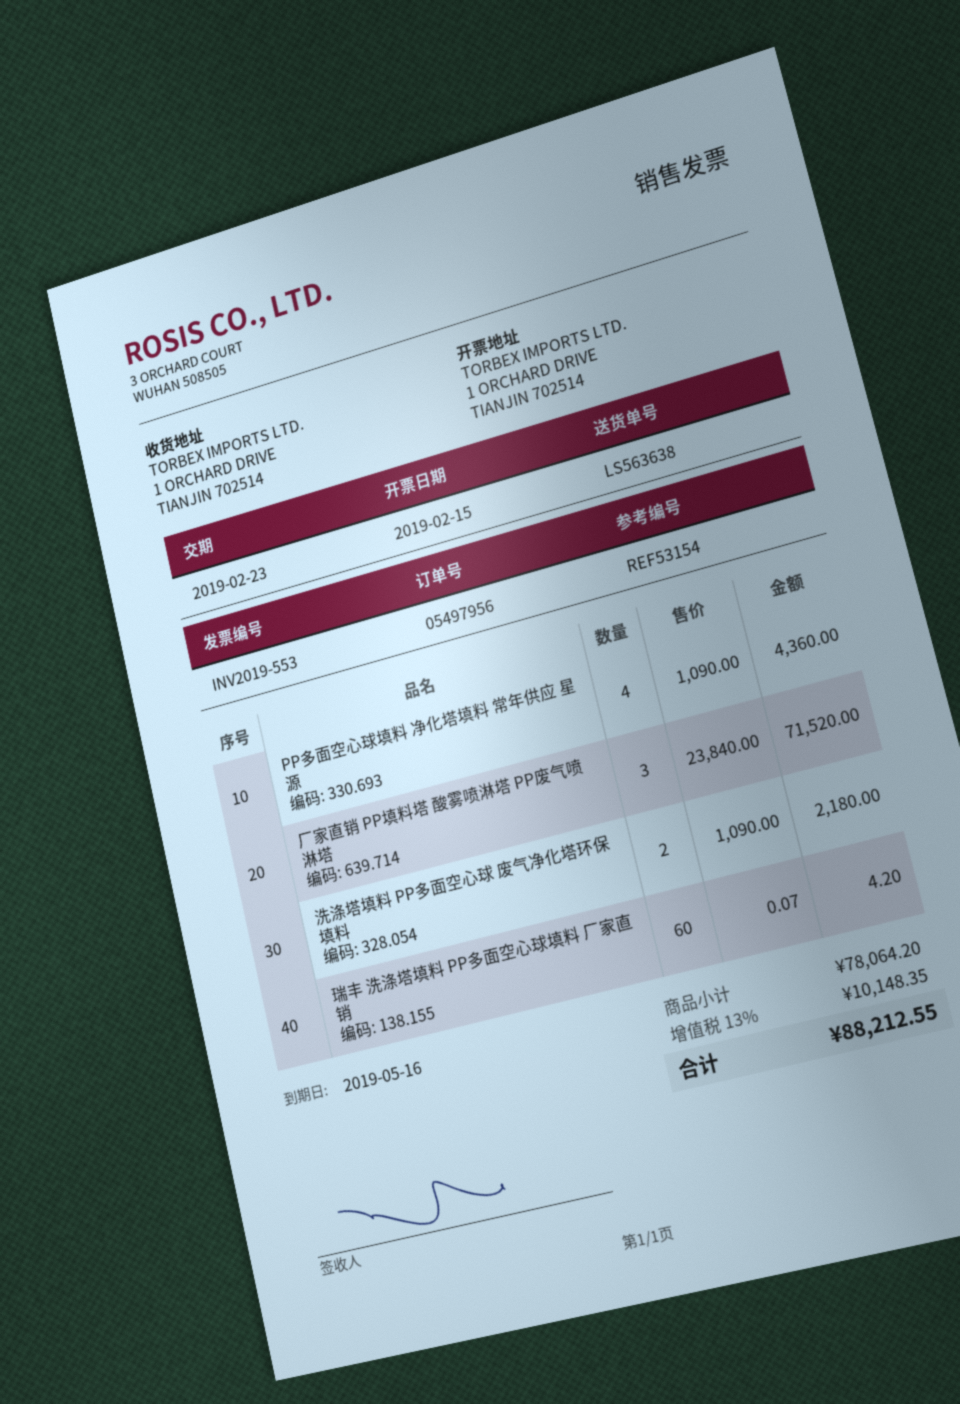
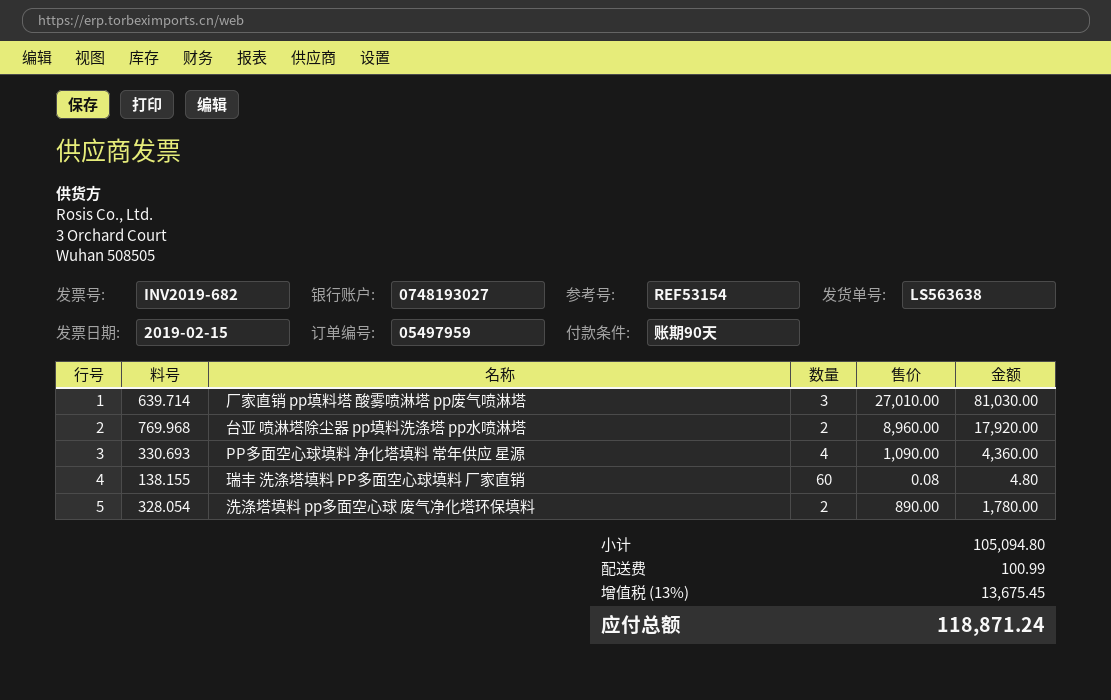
order number: 05497956 -> 05497959
invoice number: INV2019-553 -> INV2019-682
厂家直销 PP填料塔 酸雾喷淋塔 PP废气喷淋塔: 3 x 23840.00 = 71520.00 -> 3 x 27010.00 = 81030.00
洗涤塔填料 PP多面空心球 废气净化塔环保填料: 2 x 1090.00 = 2180.00 -> 2 x 890.00 = 1780.00
瑞丰 洗涤塔填料 PP多面空心球填料 厂家直销: 60 x 0.07 = 4.20 -> 60 x 0.08 = 4.80
台亚 喷淋塔除尘器 pp填料洗涤塔 pp水喷淋塔: none -> 2 x 8960.00 = 17920.00
subtotal: 78064.20 -> 105094.80
shipping: none -> 100.99
tax: 13% = 10148.35 -> 13% = 13675.45
total: 88212.55 -> 118871.24

